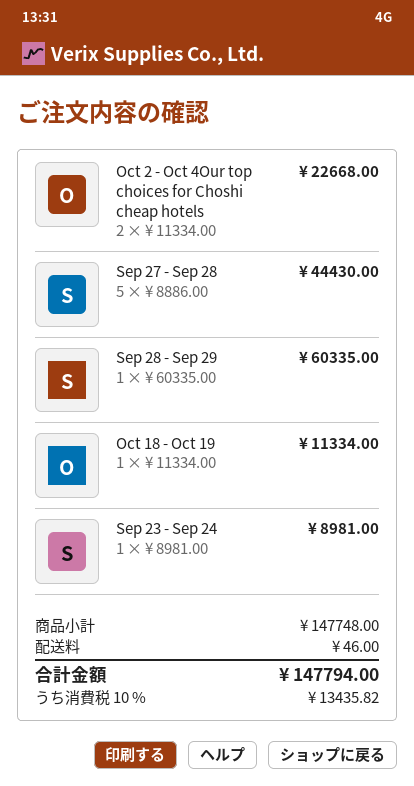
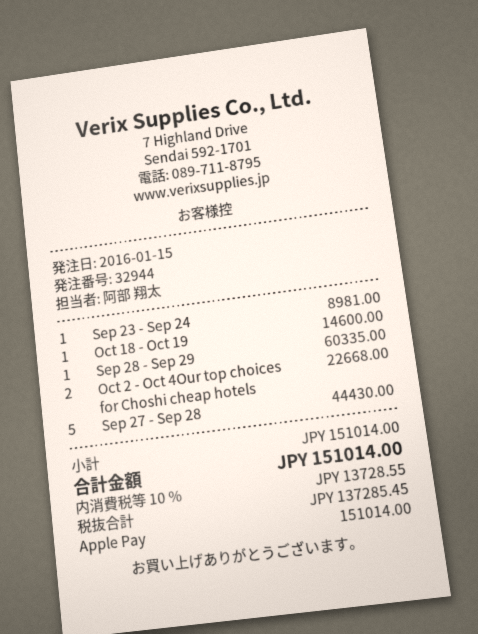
Oct 18 - Oct 19: 1 for 11334.00 -> 1 for 14600.00
subtotal: 147748.00 -> 151014.00
shipping: 46.00 -> none
tax: 10% = 13435.82 -> 10% = 13728.55
total: 147794.00 -> 151014.00

